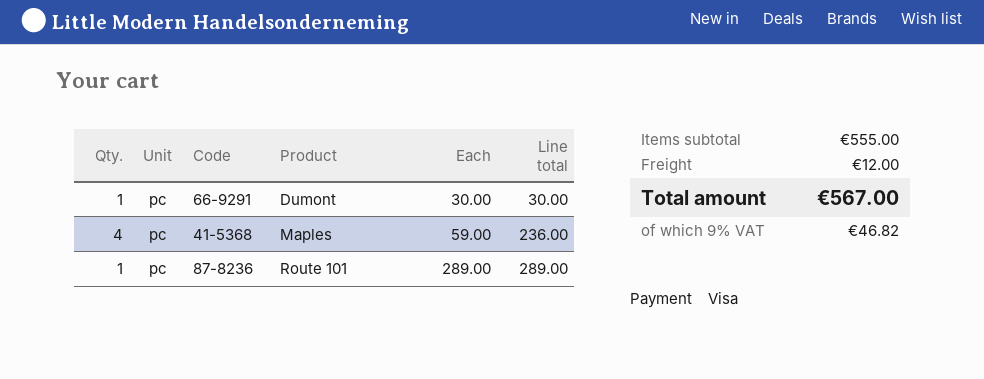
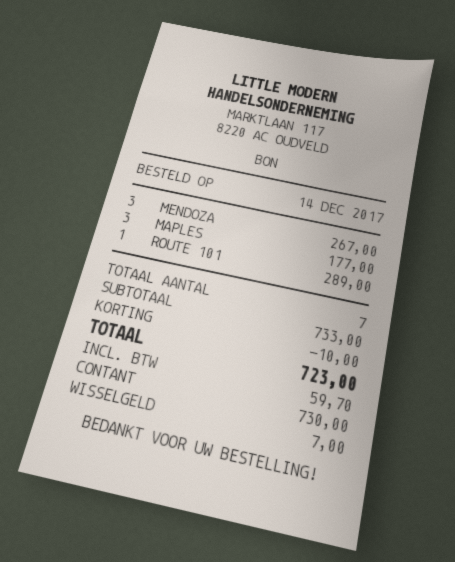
payment method: Visa -> cash
Dumont: 1 for 30.00 -> none
Maples: 4 for 236.00 -> 3 for 177.00
MENDOZA: none -> 3 for 267.00
subtotal: 555.00 -> 733.00
discount: none -> 10.00
shipping: 12.00 -> none
tax: 46.82 -> 59.70
total: 567.00 -> 723.00

